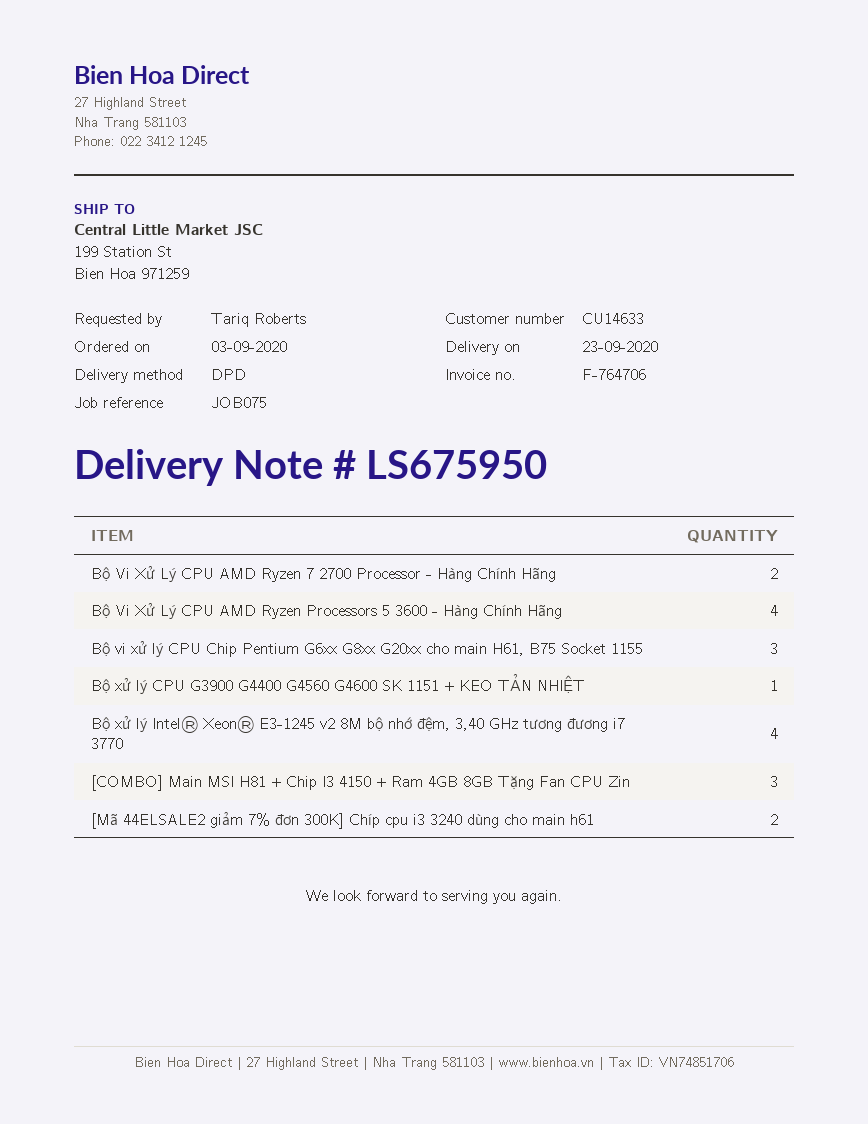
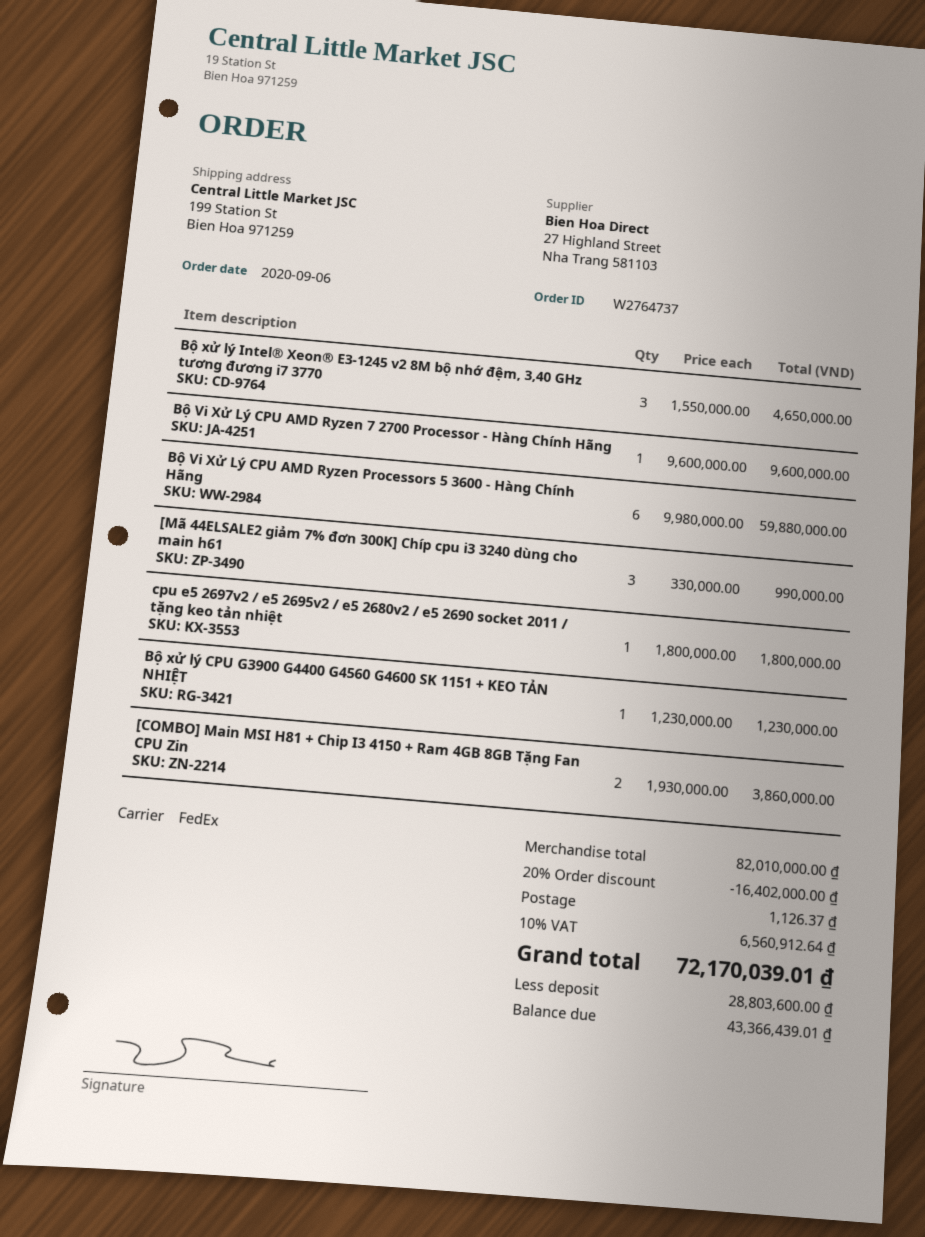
order date: 2020-09-03 -> 2020-09-06
shipping method: DPD -> FedEx
Bộ Vi Xử Lý CPU AMD Ryzen 7 2700 Processor - Hàng Chính Hãng: 2 -> 1
Bộ Vi Xử Lý CPU AMD Ryzen Processors 5 3600 - Hàng Chính Hãng: 4 -> 6
Bộ vi xử lý CPU Chip Pentium G6xx G8xx G20xx cho main H61, B75 Socket 1155: 3 -> none
Bộ xử lý Intel® Xeon® E3-1245 v2 8M bộ nhớ đệm, 3,40 GHz tương đương i7 3770: 4 -> 3
[COMBO] Main MSI H81 + Chip I3 4150 + Ram 4GB 8GB Tặng Fan CPU Zin: 3 -> 2
[Mã 44ELSALE2 giảm 7% đơn 300K] Chíp cpu i3 3240 dùng cho main h61: 2 -> 3
cpu e5 2697v2 / e5 2695v2 / e5 2680v2 / e5 2690 socket 2011 / tặng keo tản nhiệt: none -> 1

